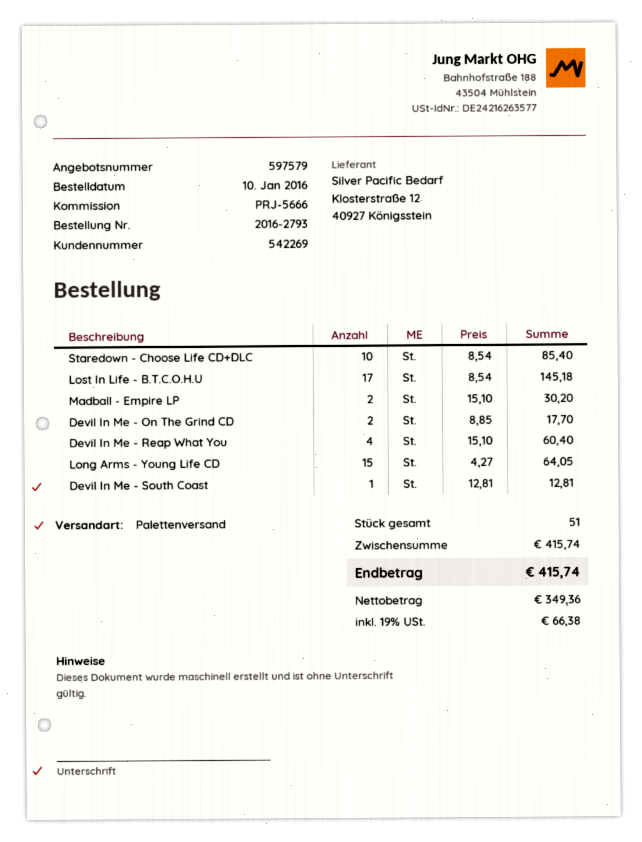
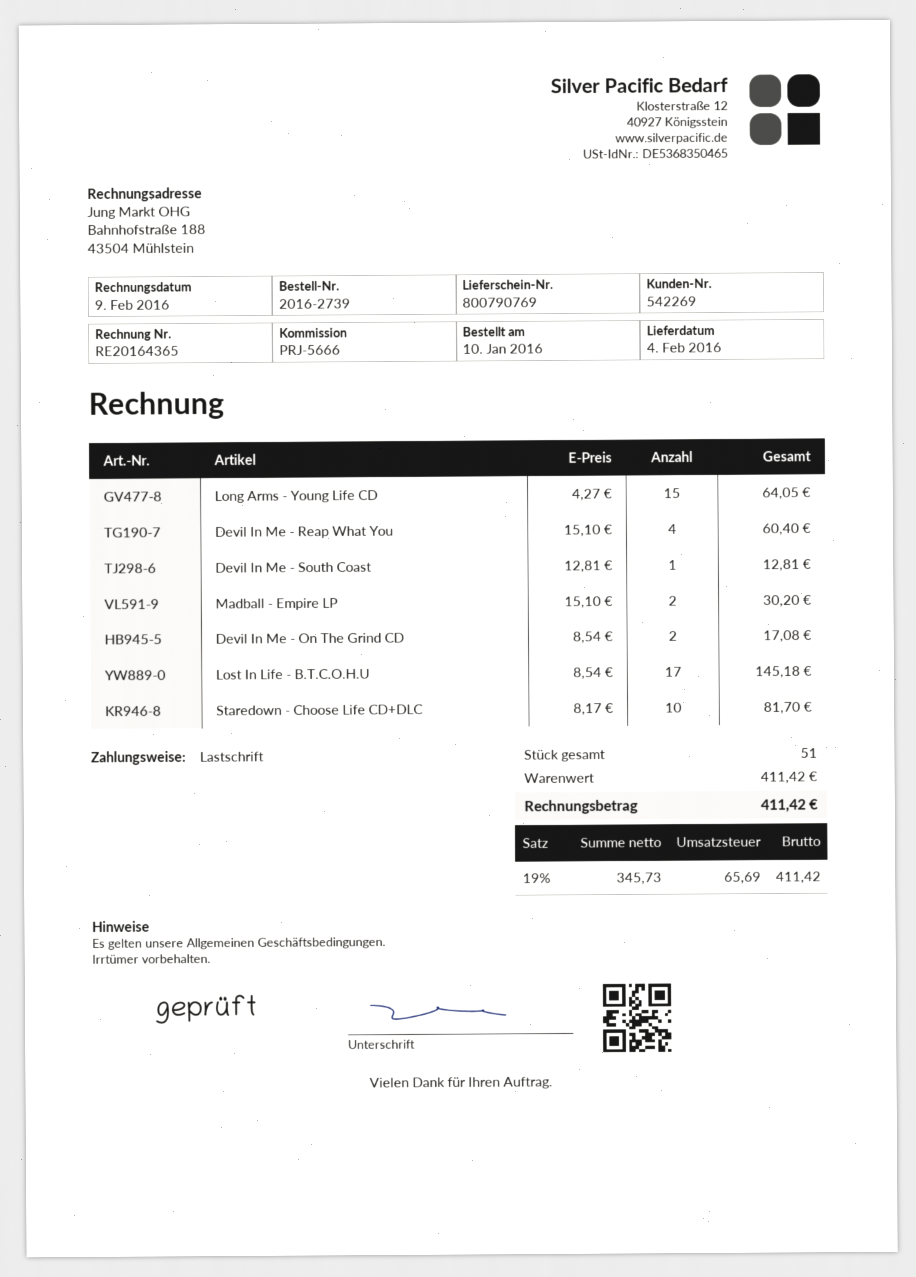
order number: 2016-2793 -> 2016-2739
Staredown - Choose Life CD+DLC: 10 x 8.54 = 85.40 -> 10 x 8.17 = 81.70
Devil In Me - On The Grind CD: 2 x 8.85 = 17.70 -> 2 x 8.54 = 17.08
subtotal: 415.74 -> 411.42
net: 349.36 -> 345.73
tax: 19% = 66.38 -> 19% = 65.69
total: 415.74 -> 411.42

